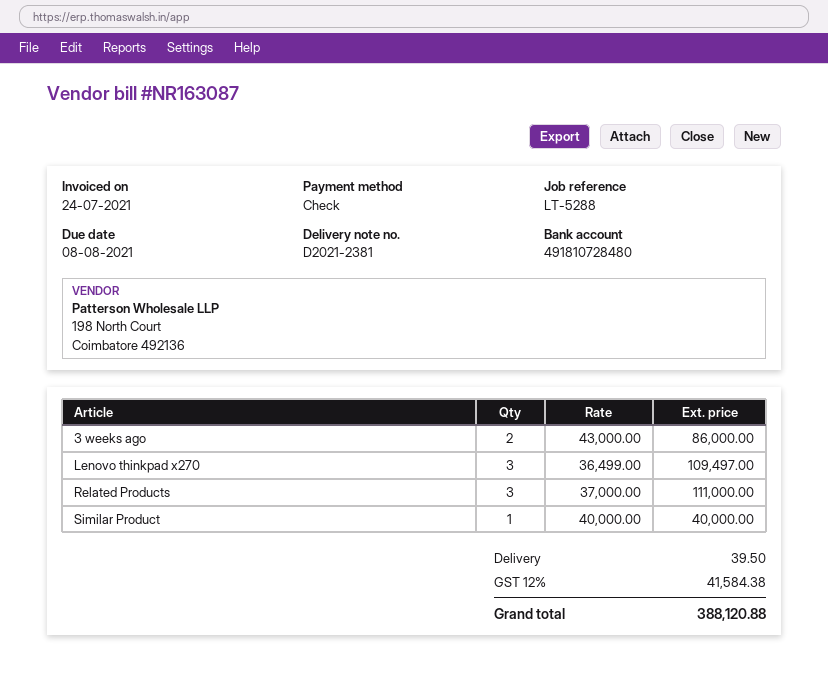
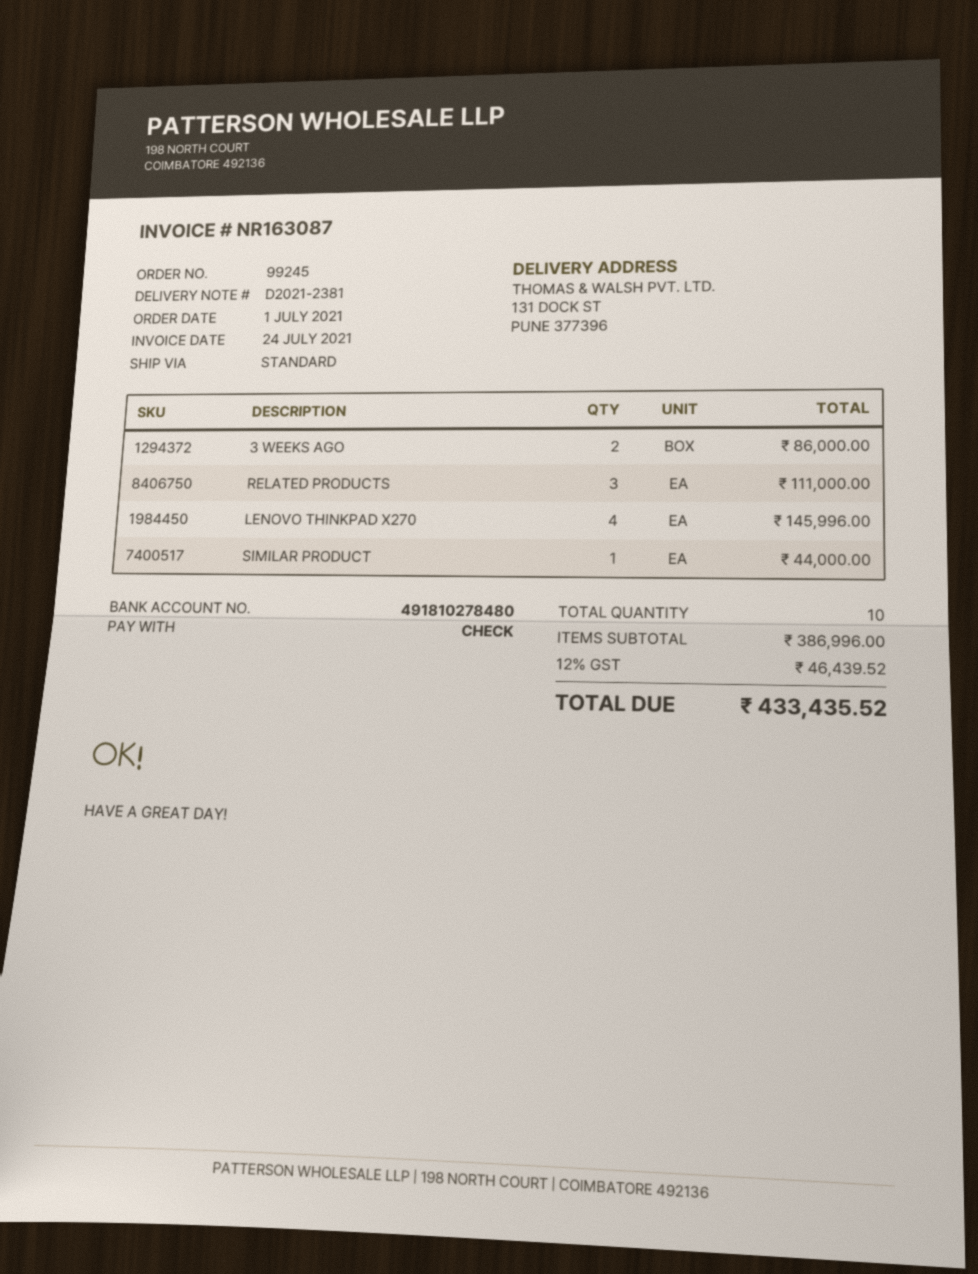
bank account: 491810728480 -> 491810278480
Lenovo thinkpad x270: 3 for 109497.00 -> 4 for 145996.00
Similar Product: 1 for 40000.00 -> 1 for 44000.00
shipping: 39.50 -> none
tax: 12% = 41584.38 -> 12% = 46439.52
total: 388120.88 -> 433435.52

